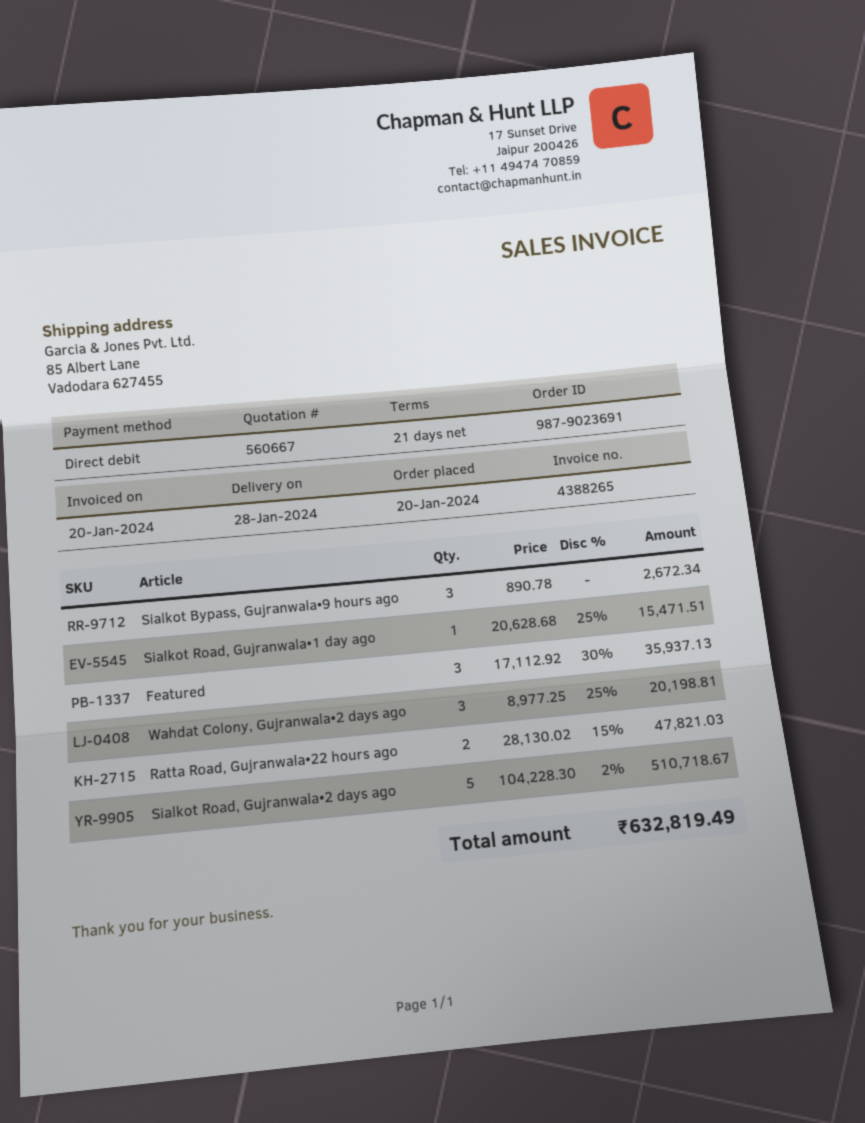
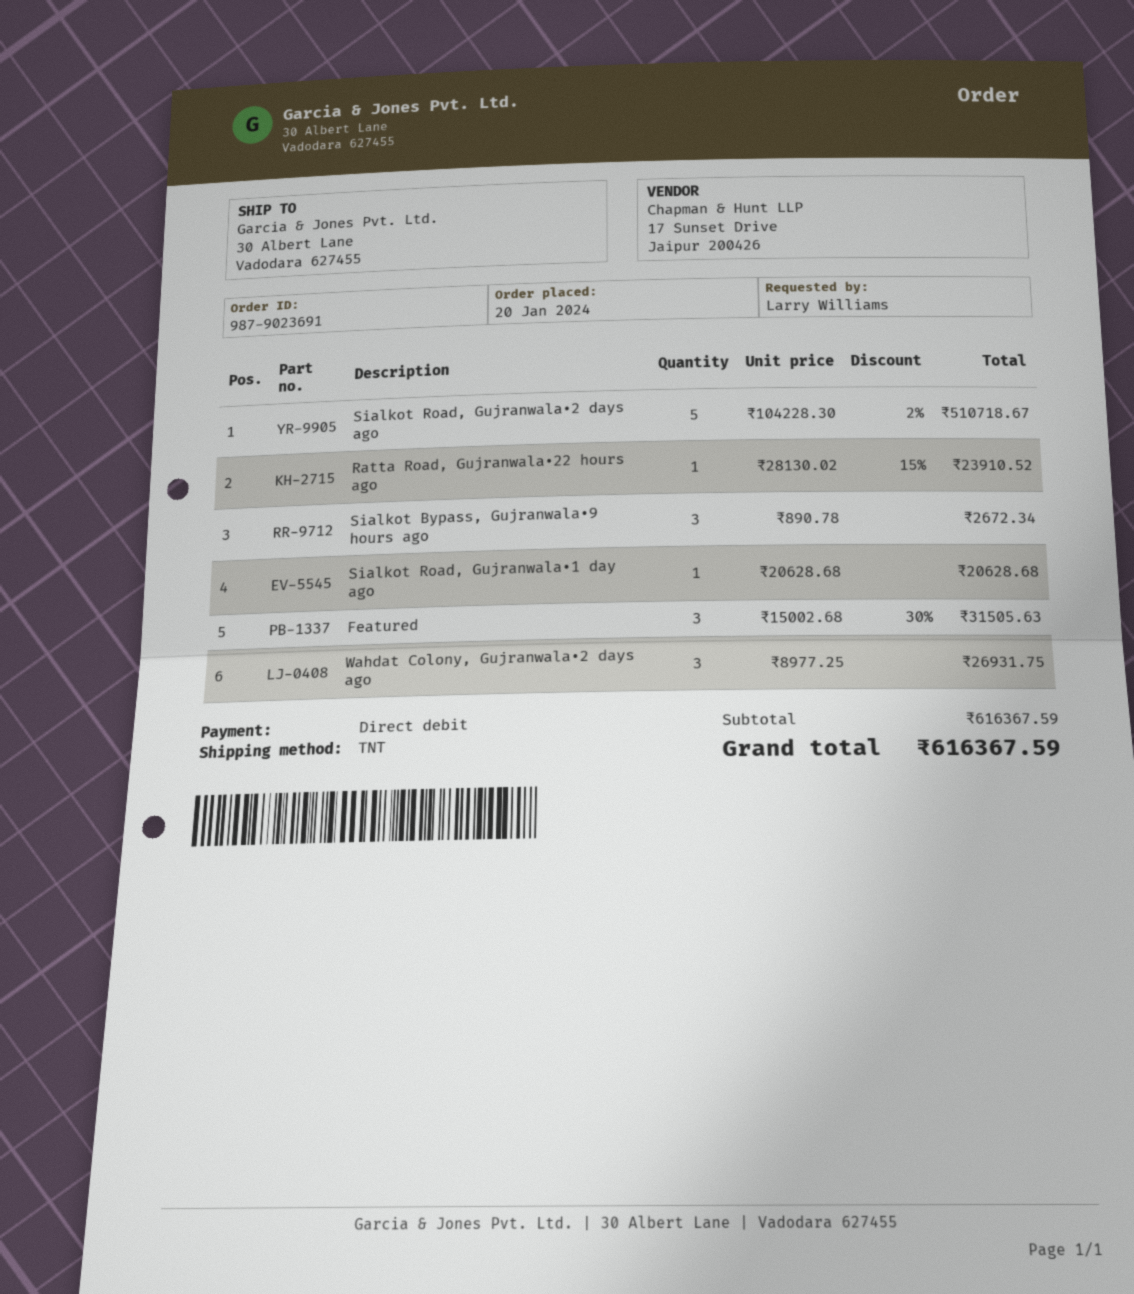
ship to: 85 Albert Lane, Vadodara 627455 -> 30 Albert Lane, Vadodara 627455
Sialkot Road, Gujranwala•1 day ago: 1 x 20628.68 - 25% = 15471.51 -> 1 x 20628.68 = 20628.68
Featured: 3 x 17112.92 - 30% = 35937.13 -> 3 x 15002.68 - 30% = 31505.63
Wahdat Colony, Gujranwala•2 days ago: 3 x 8977.25 - 25% = 20198.81 -> 3 x 8977.25 = 26931.75
Ratta Road, Gujranwala•22 hours ago: 2 x 28130.02 - 15% = 47821.03 -> 1 x 28130.02 - 15% = 23910.52
total: 632819.49 -> 616367.59

